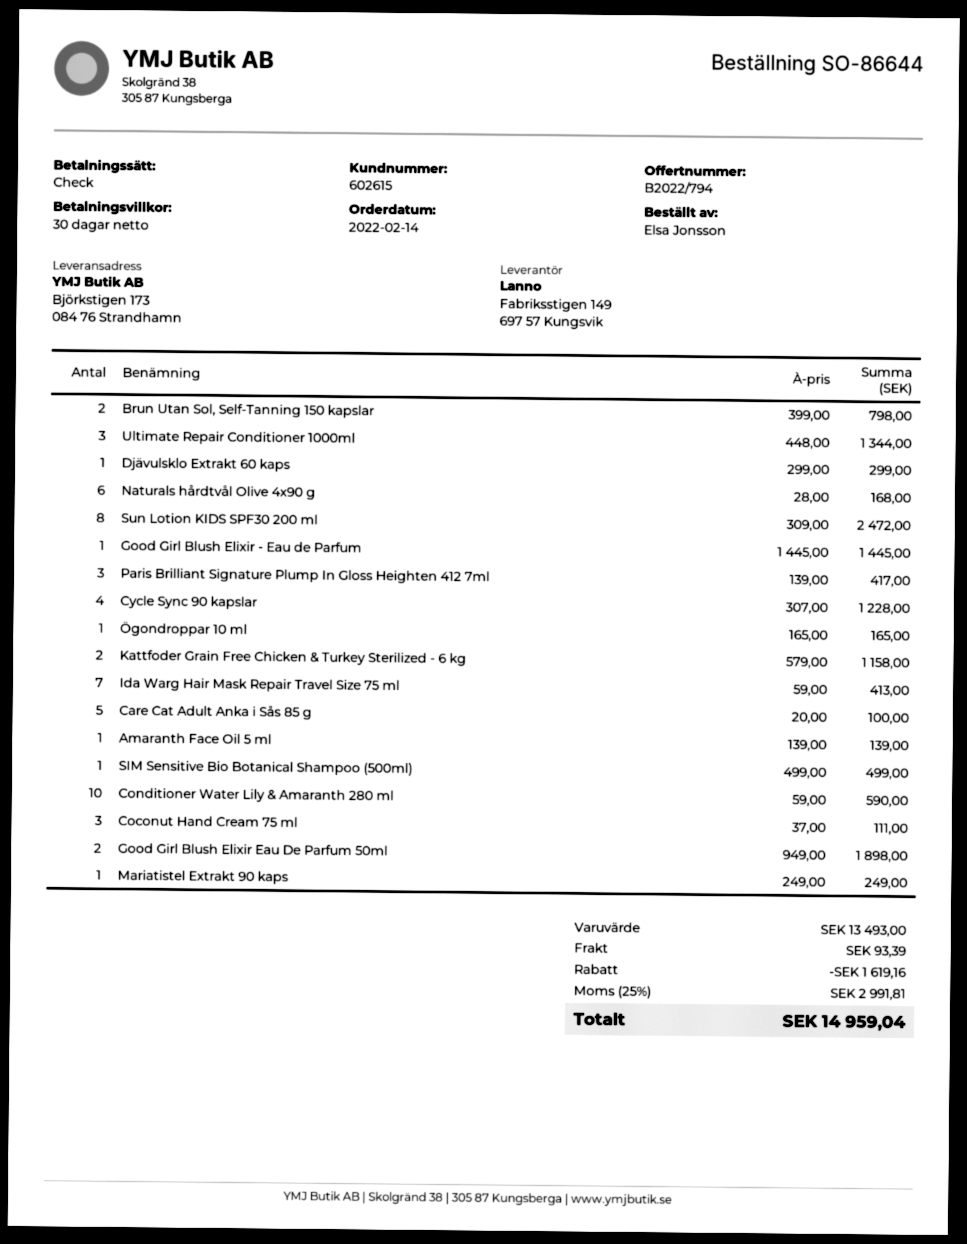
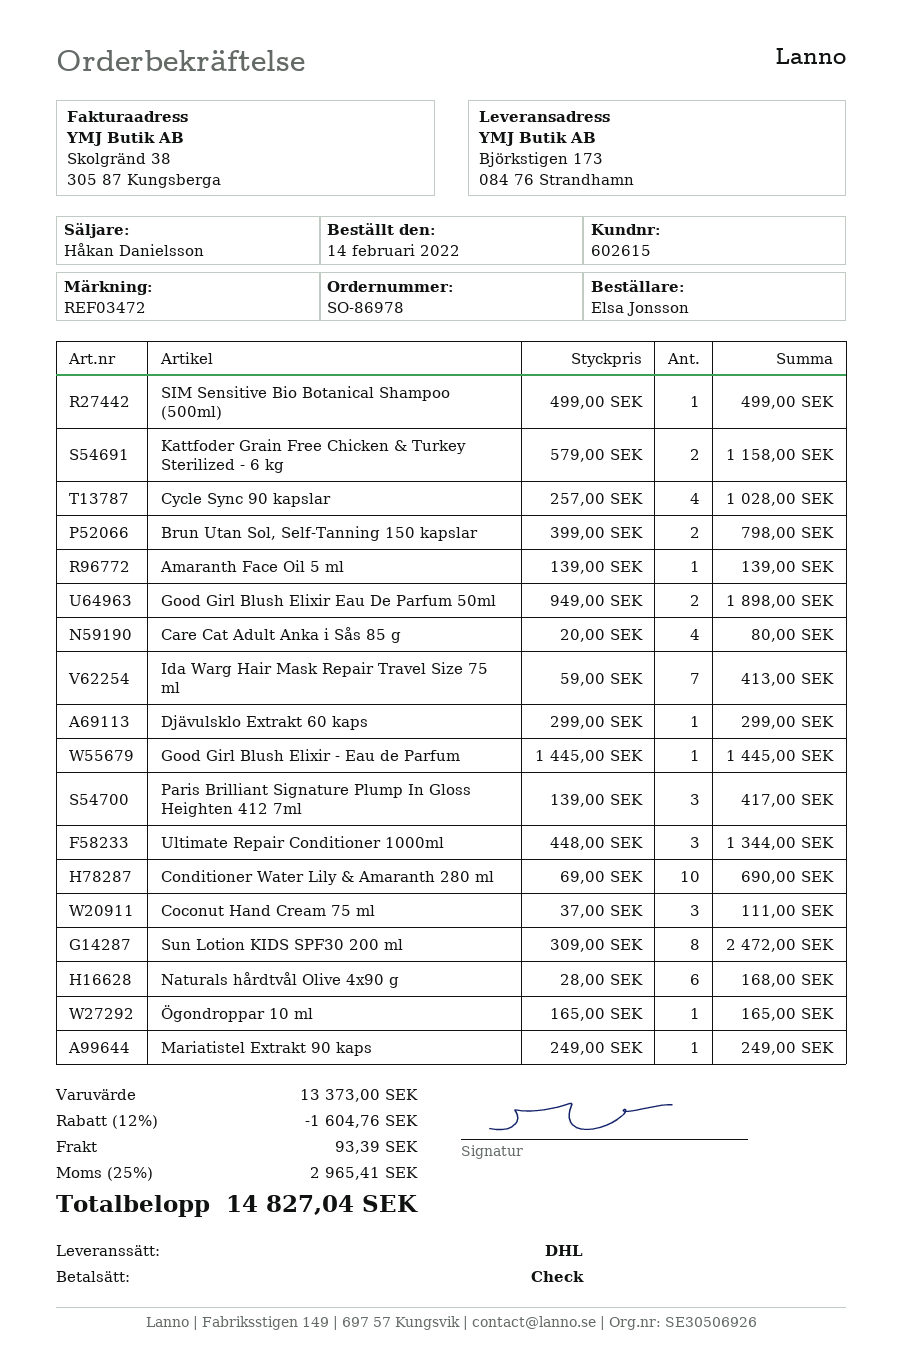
order number: SO-86644 -> SO-86978
Cycle Sync 90 kapslar: 4 x 307.00 = 1228.00 -> 4 x 257.00 = 1028.00
Care Cat Adult Anka i Sås 85 g: 5 x 20.00 = 100.00 -> 4 x 20.00 = 80.00
Conditioner Water Lily & Amaranth 280 ml: 10 x 59.00 = 590.00 -> 10 x 69.00 = 690.00
subtotal: 13493.00 -> 13373.00
discount: 1619.16 -> 1604.76
tax: 25% = 2991.81 -> 25% = 2965.41
total: 14959.04 -> 14827.04

